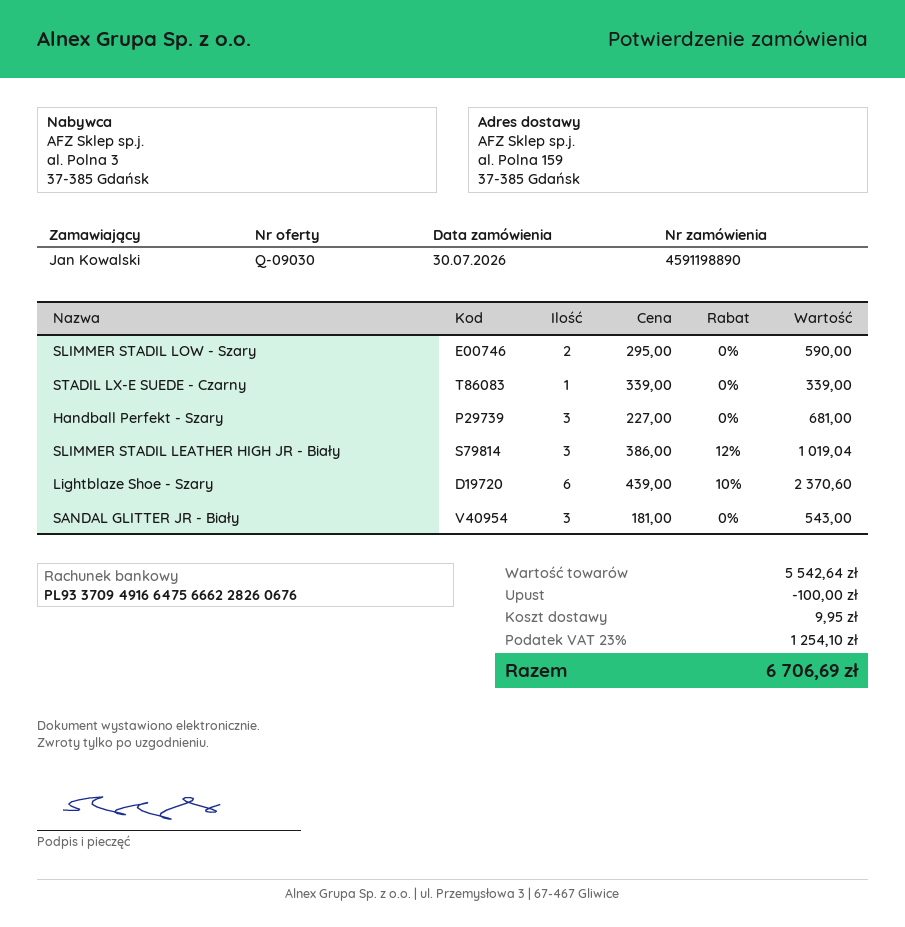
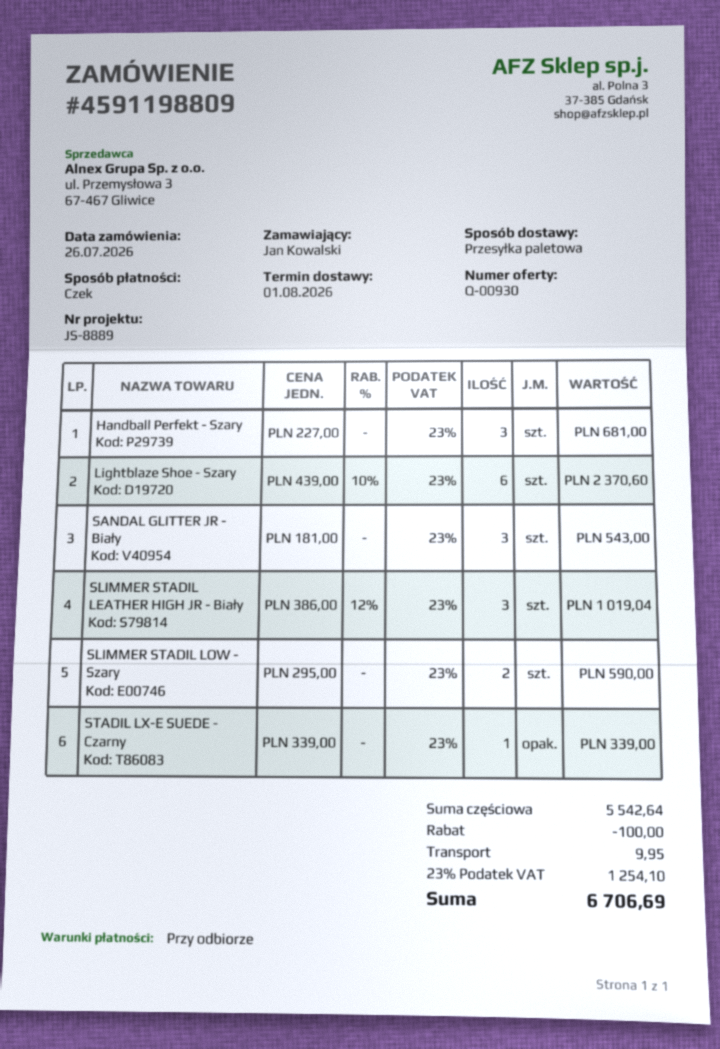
quote number: Q-09030 -> Q-00930
order number: 4591198890 -> 4591198809
order date: 2026-07-30 -> 2026-07-26

